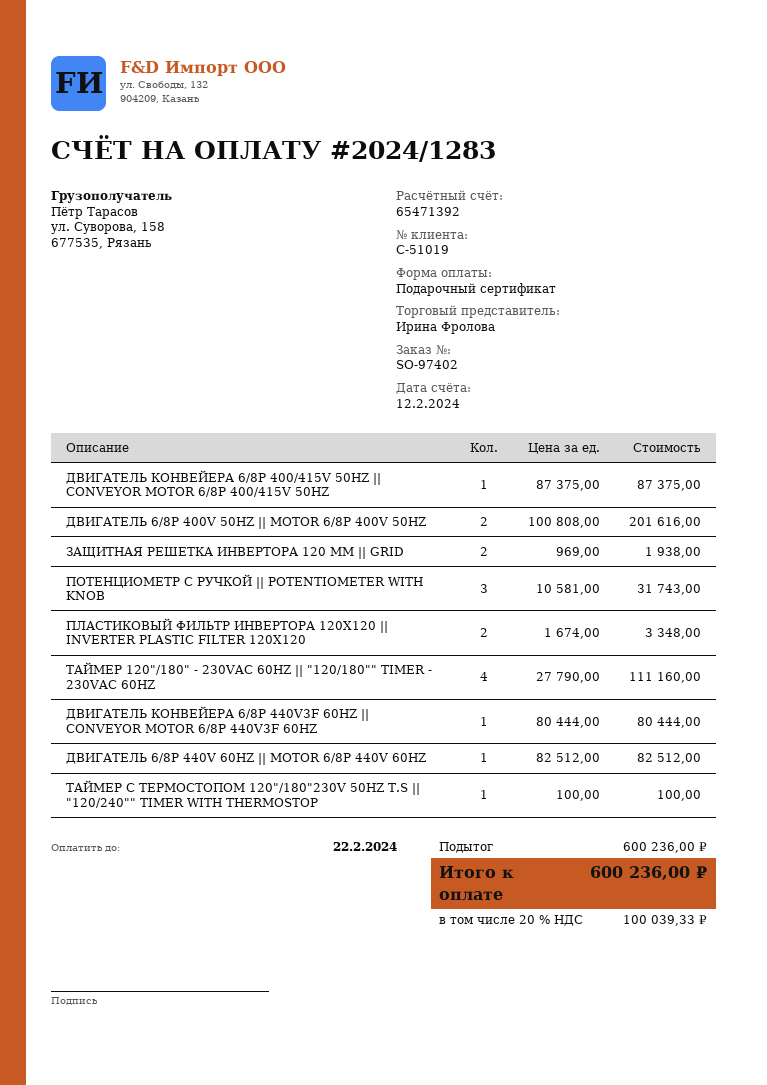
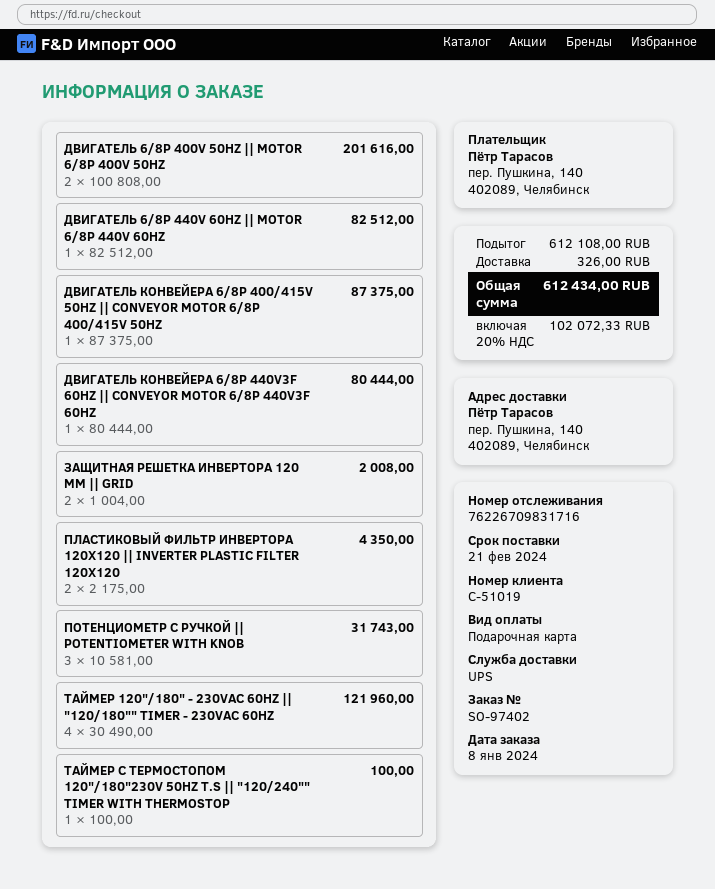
ship to: ул. Суворова, 158, 677535, Рязань -> пер. Пушкина, 140, 402089, Челябинск
ЗАЩИТНАЯ РЕШЕТКА ИНВЕРТОРА 120 ММ || GRID: 2 x 969.00 = 1938.00 -> 2 x 1004.00 = 2008.00
ПЛАСТИКОВЫЙ ФИЛЬТР ИНВЕРТОРА 120X120 || INVERTER PLASTIC FILTER 120X120: 2 x 1674.00 = 3348.00 -> 2 x 2175.00 = 4350.00
ТАЙМЕР 120"/180" - 230VAC 60HZ || "120/180"" TIMER - 230VAC 60HZ: 4 x 27790.00 = 111160.00 -> 4 x 30490.00 = 121960.00
subtotal: 600236.00 -> 612108.00
shipping: none -> 326.00
tax: 20% = 100039.33 -> 20% = 102072.33
total: 600236.00 -> 612434.00

